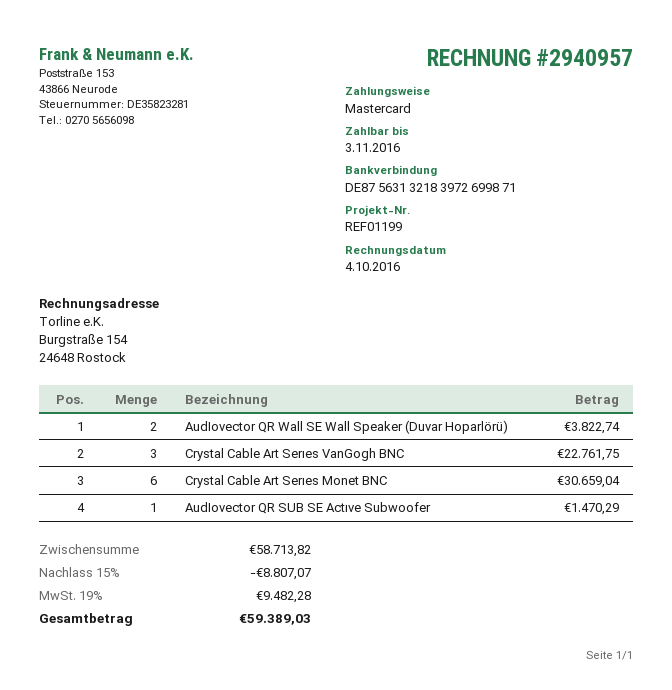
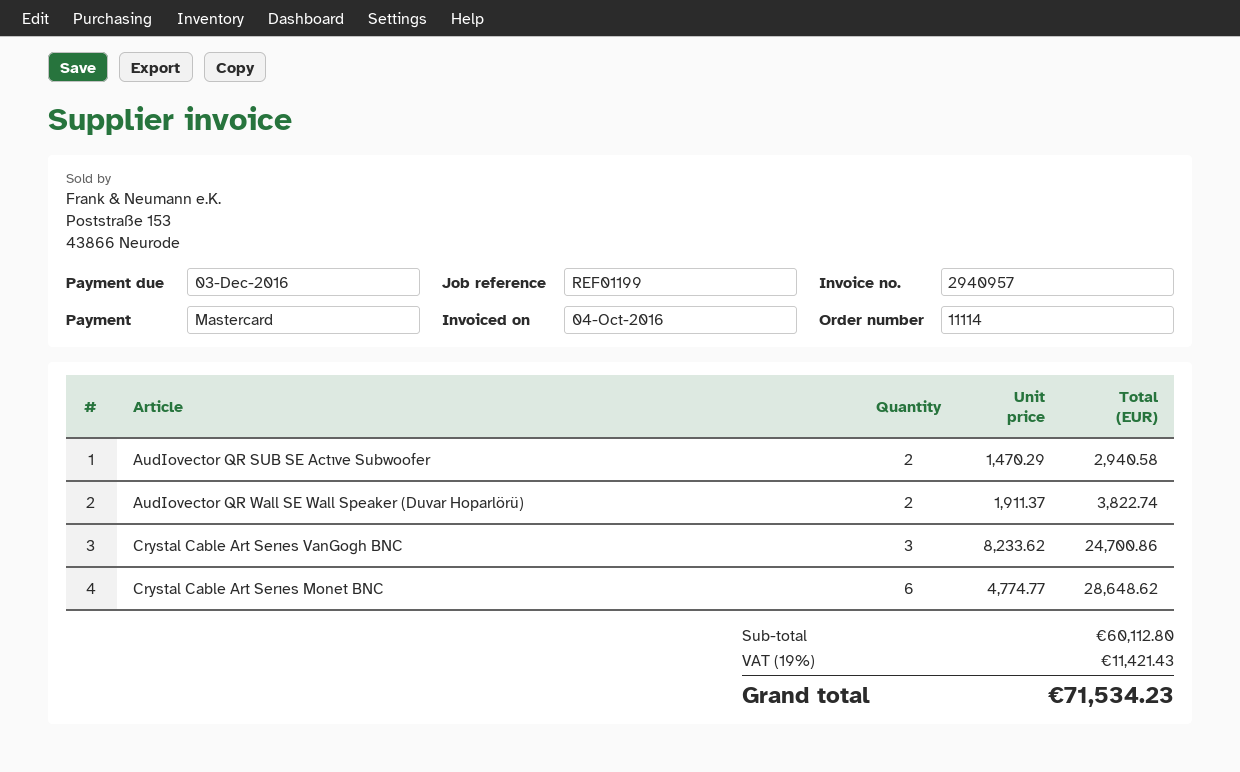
due date: 2016-11-03 -> 2016-12-03
Crystal Cable Art Serıes VanGogh BNC: 3 for 22761.75 -> 3 for 24700.86
Crystal Cable Art Serıes Monet BNC: 6 for 30659.04 -> 6 for 28648.62
AudIovector QR SUB SE Actıve Subwoofer: 1 for 1470.29 -> 2 for 2940.58
subtotal: 58713.82 -> 60112.80
discount: 15% = 8807.07 -> none
tax: 19% = 9482.28 -> 19% = 11421.43
total: 59389.03 -> 71534.23

